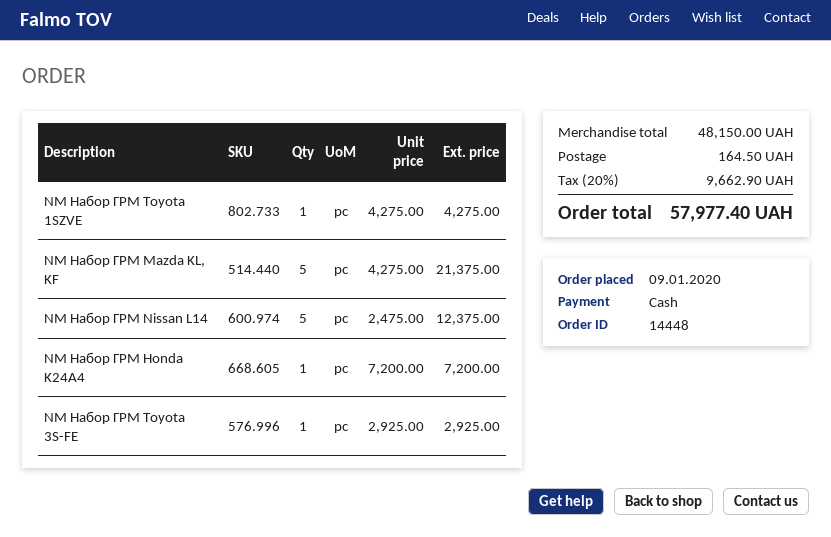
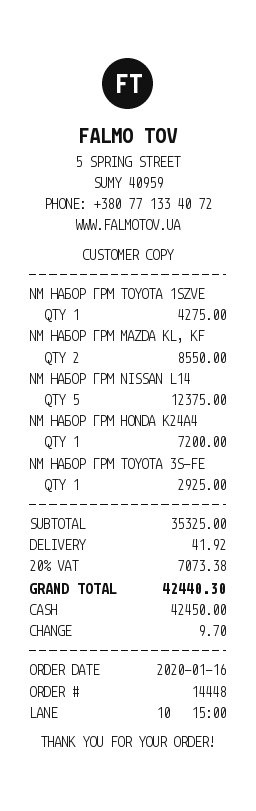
order date: 2020-01-09 -> 2020-01-16
NM Набор ГРМ Mazda KL, KF: 5 for 21375.00 -> 2 for 8550.00
subtotal: 48150.00 -> 35325.00
shipping: 164.50 -> 41.92
tax: 20% = 9662.90 -> 20% = 7073.38
total: 57977.40 -> 42440.30

